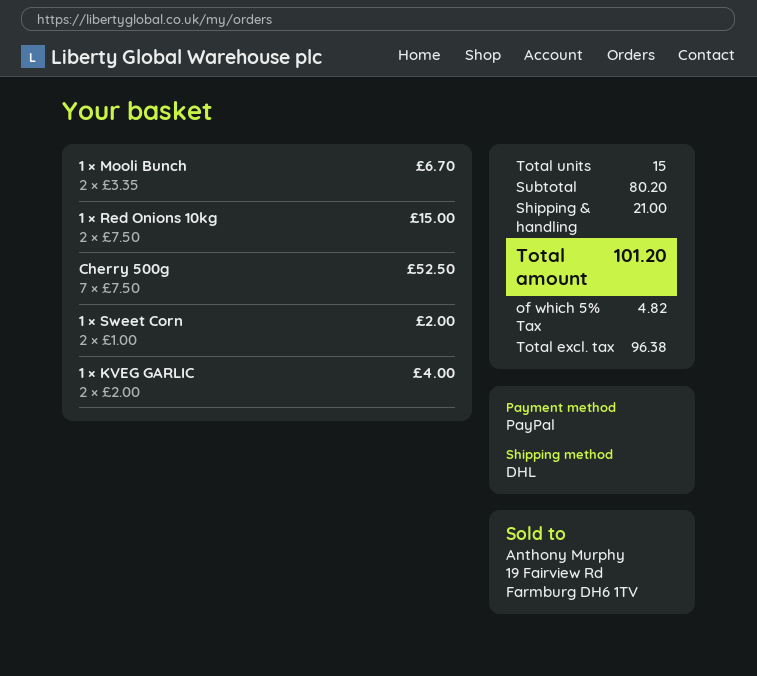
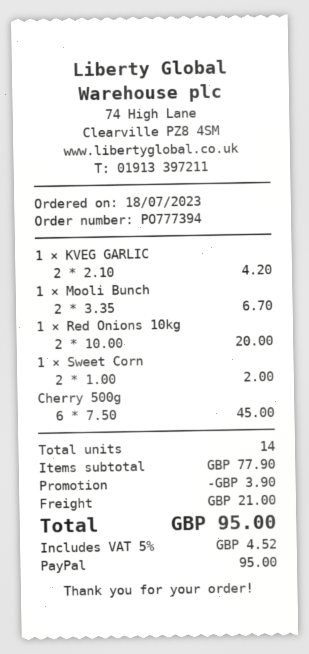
1 × Red Onions 10kg: 2 x 7.50 = 15.00 -> 2 x 10.00 = 20.00
Cherry 500g: 7 x 7.50 = 52.50 -> 6 x 7.50 = 45.00
1 × KVEG GARLIC: 2 x 2.00 = 4.00 -> 2 x 2.10 = 4.20
total quantity: 15 -> 14
subtotal: 80.20 -> 77.90
discount: none -> 3.90
tax: 5% = 4.82 -> 5% = 4.52
total: 101.20 -> 95.00

